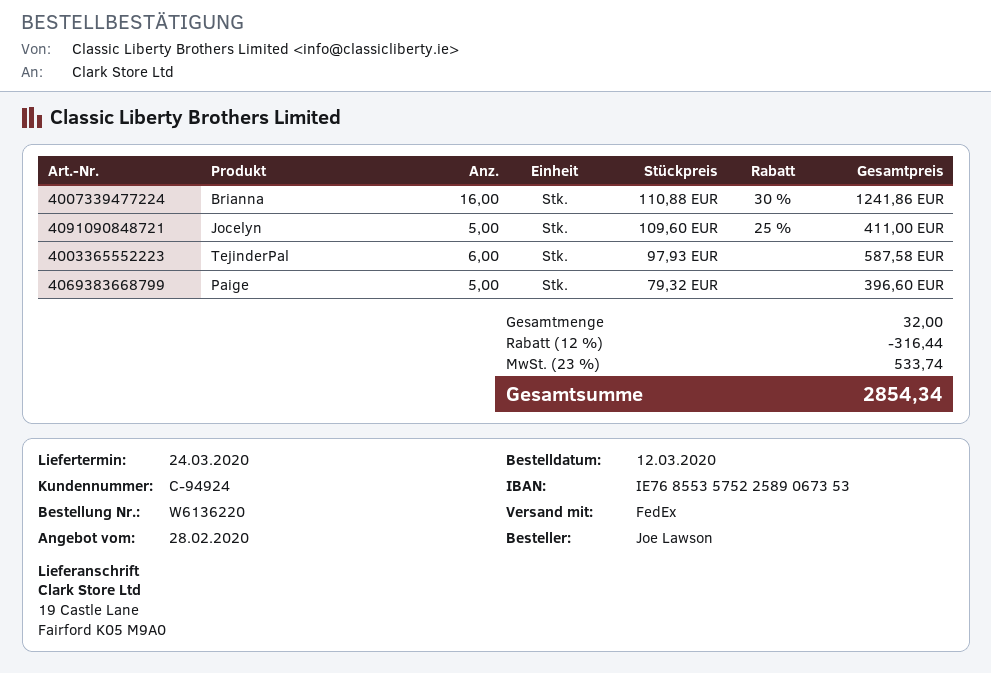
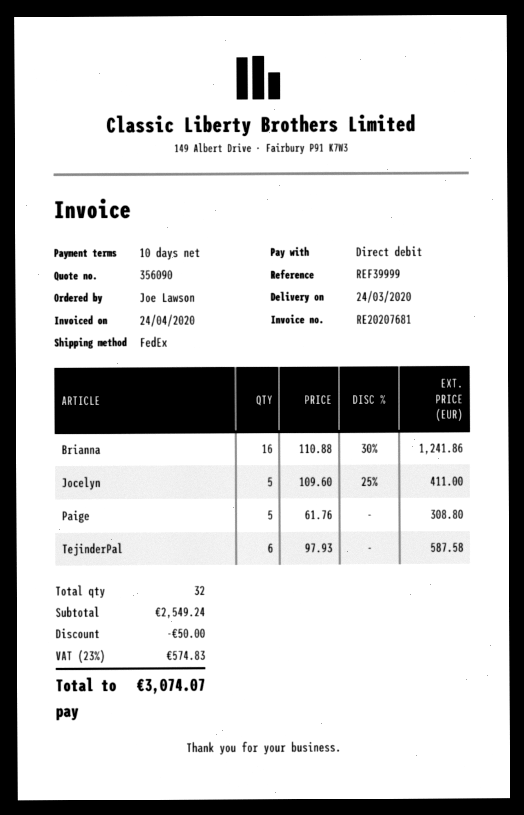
Paige: 5 x 79.32 = 396.60 -> 5 x 61.76 = 308.80
discount: 316.44 -> 50.00
tax: 23% = 533.74 -> 23% = 574.83
total: 2854.34 -> 3074.07

